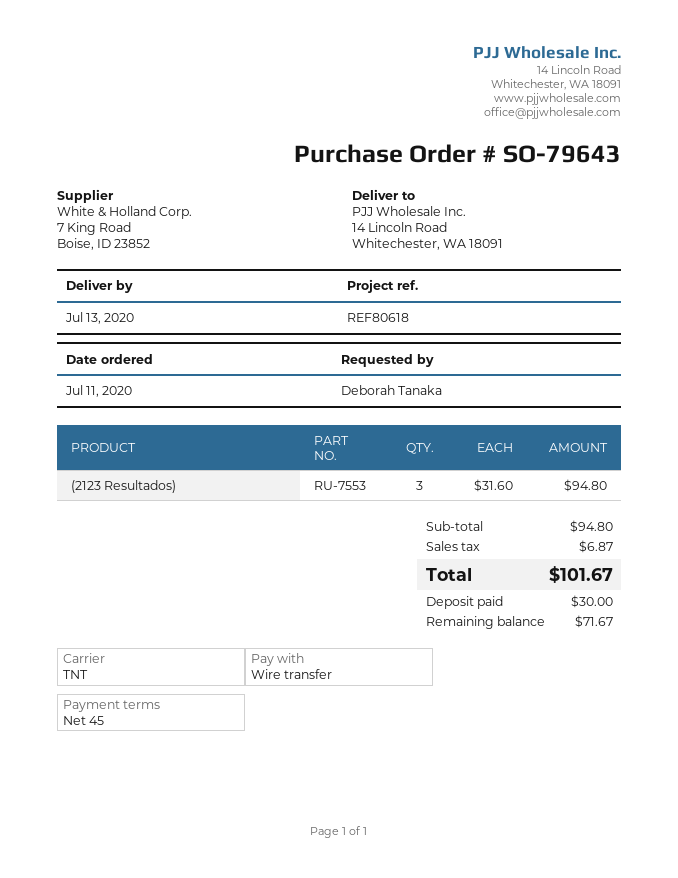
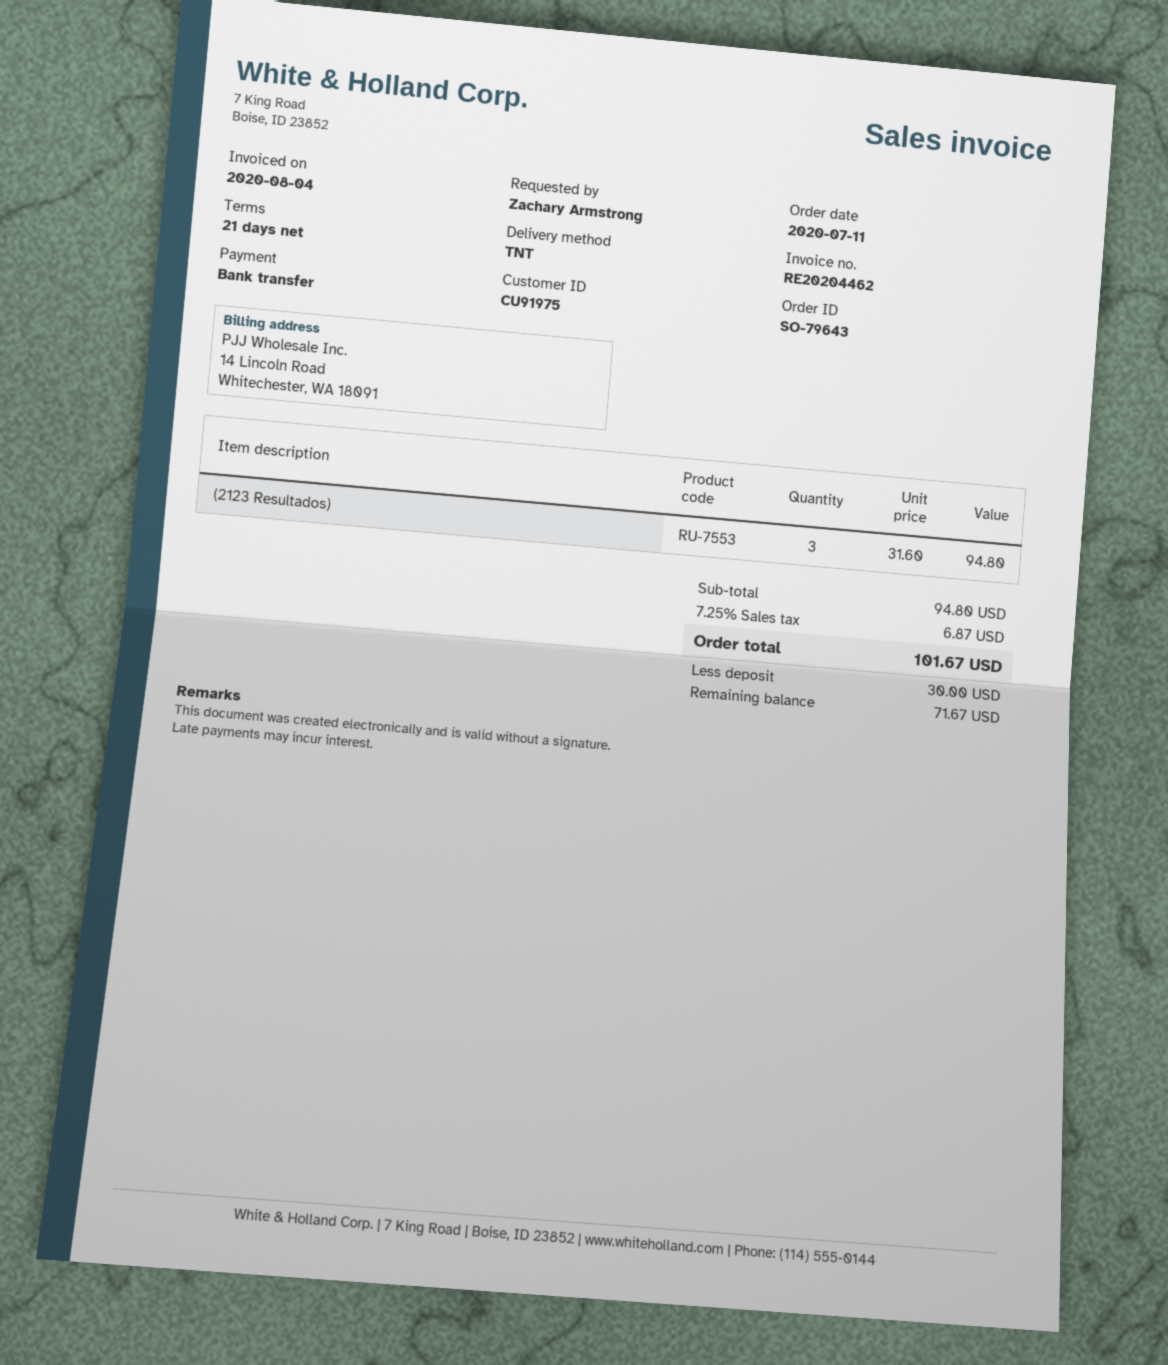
payment terms: 45 days -> 21 days
ordered by: Deborah Tanaka -> Zachary Armstrong

